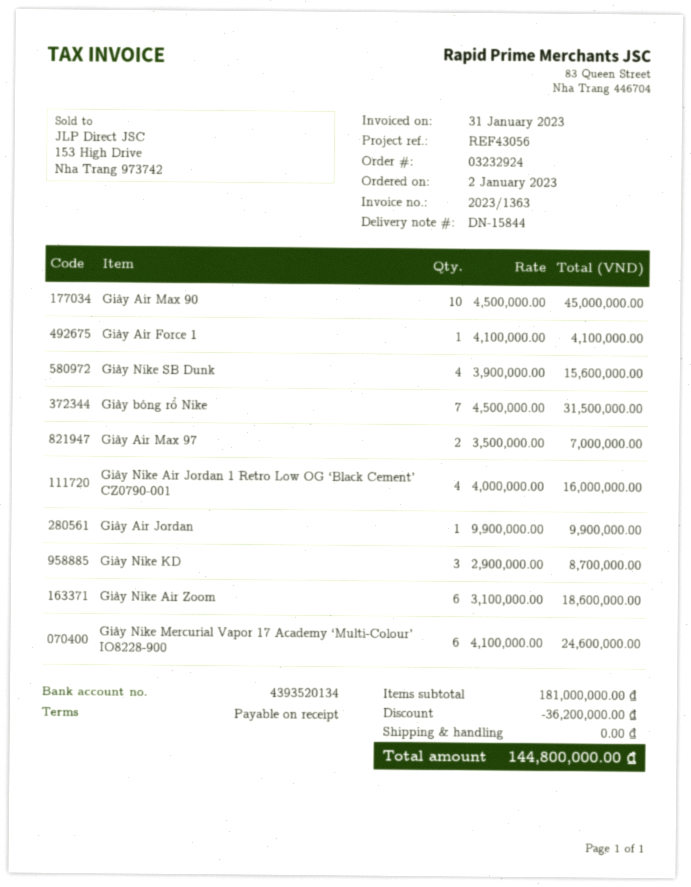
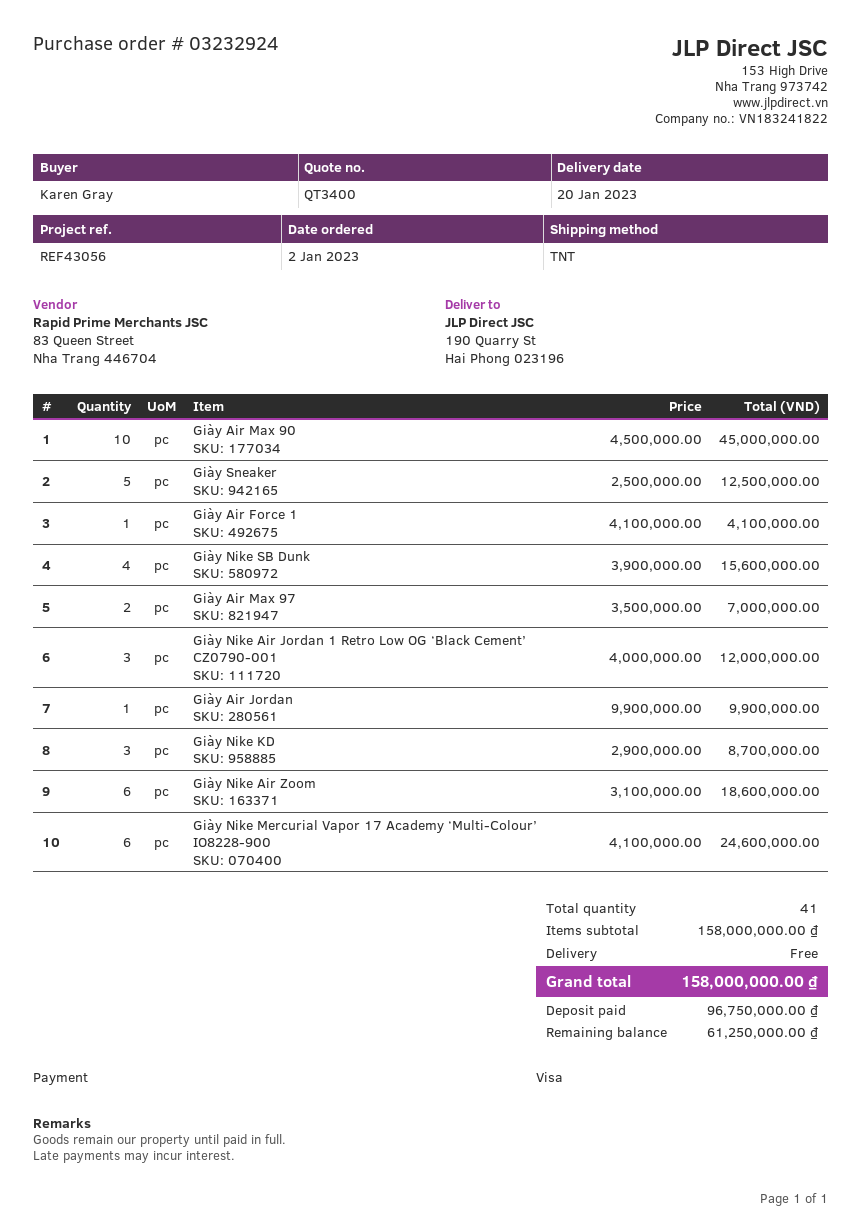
Giày bóng rổ Nike: 7 x 4500000.00 = 31500000.00 -> none
Giày Nike Air Jordan 1 Retro Low OG ‘Black Cement’ CZ0790-001: 4 x 4000000.00 = 16000000.00 -> 3 x 4000000.00 = 12000000.00
Giày Sneaker: none -> 5 x 2500000.00 = 12500000.00
subtotal: 181000000.00 -> 158000000.00
discount: 36200000.00 -> none
total: 144800000.00 -> 158000000.00

